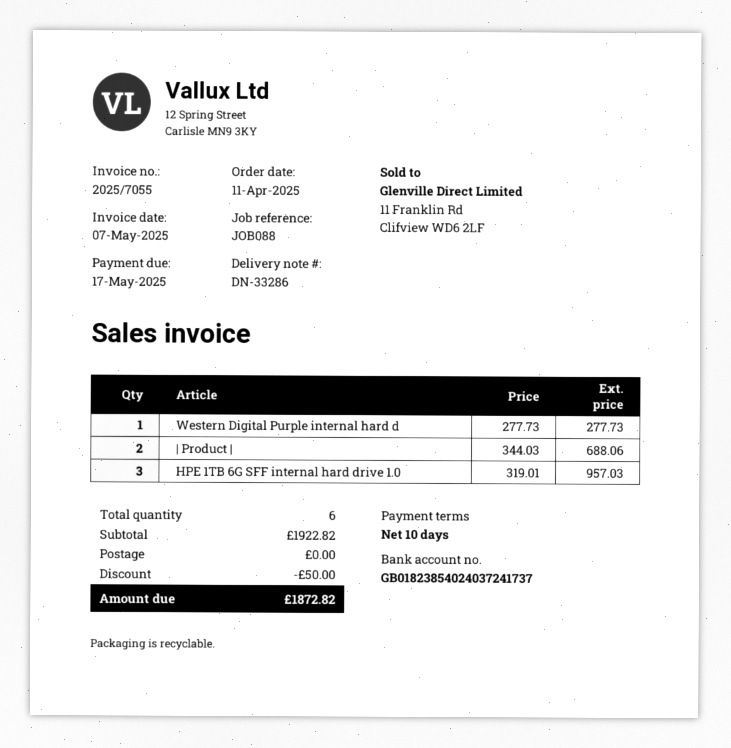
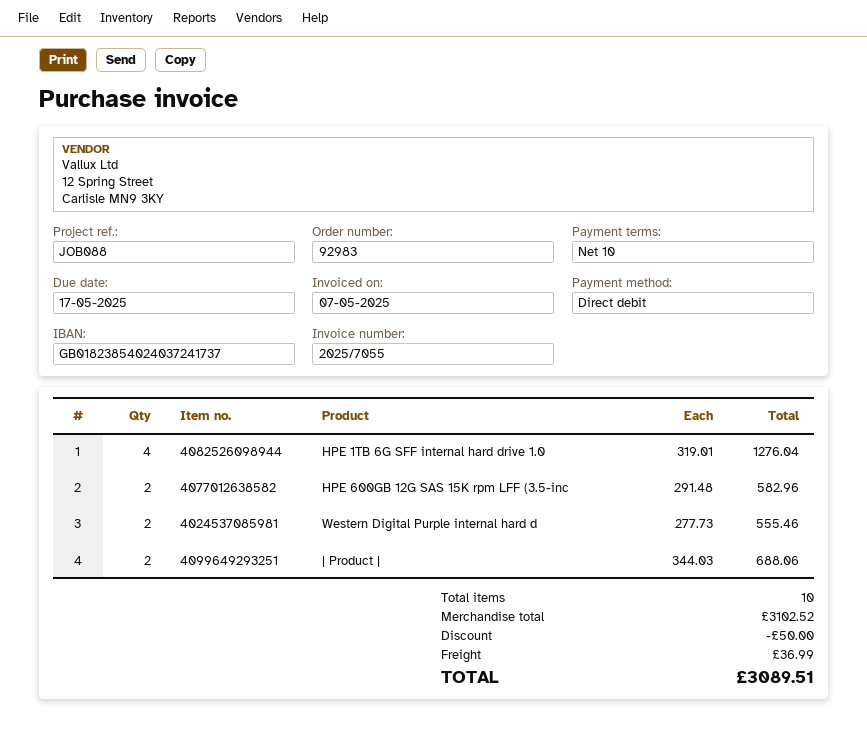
Western Digital Purple internal hard d: 1 x 277.73 = 277.73 -> 2 x 277.73 = 555.46
HPE 1TB 6G SFF internal hard drive 1.0: 3 x 319.01 = 957.03 -> 4 x 319.01 = 1276.04
HPE 600GB 12G SAS 15K rpm LFF (3.5-inc: none -> 2 x 291.48 = 582.96
total quantity: 6 -> 10
subtotal: 1922.82 -> 3102.52
shipping: 0.00 -> 36.99
total: 1872.82 -> 3089.51

